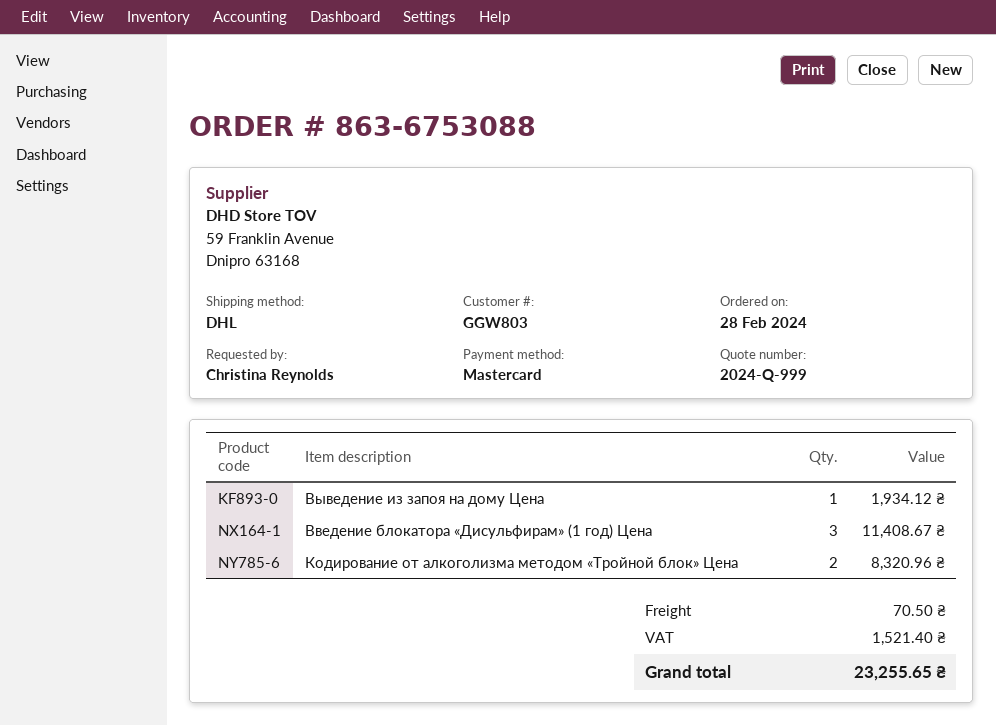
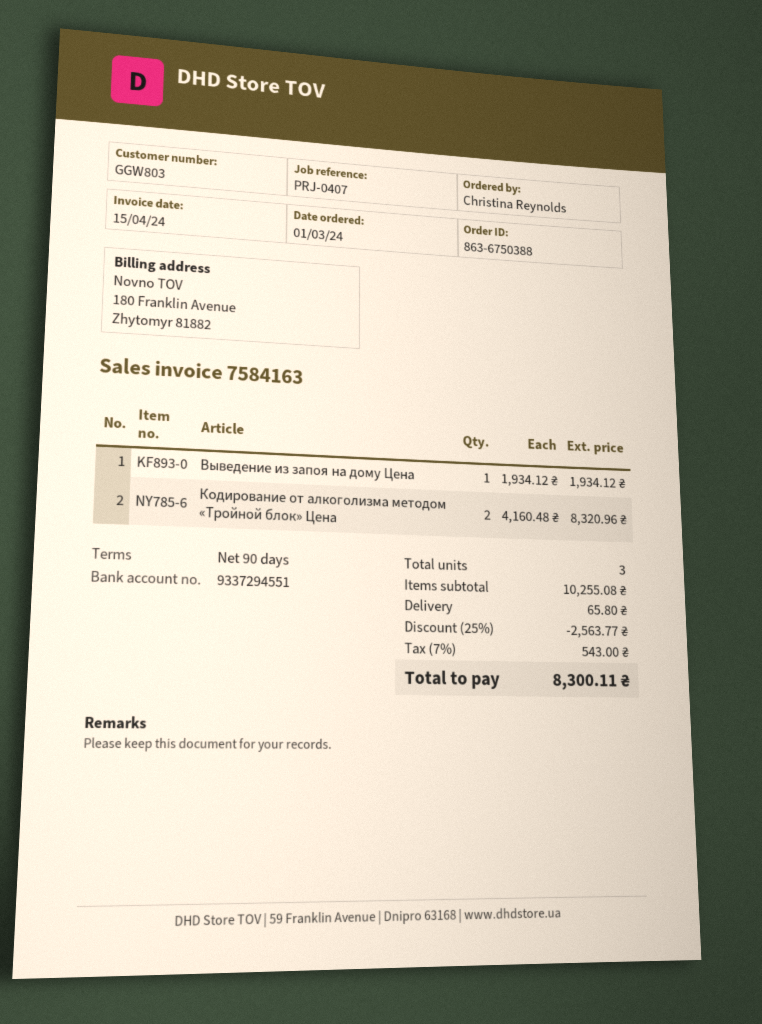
order number: 863-6753088 -> 863-6750388
order date: 2024-02-28 -> 2024-03-01
Введение блокатора «Дисульфирам» (1 год) Цена: 3 for 11408.67 -> none
discount: none -> 25% = 2563.77
shipping: 70.50 -> 65.80
tax: 1521.40 -> 543.00
total: 23255.65 -> 8300.11

